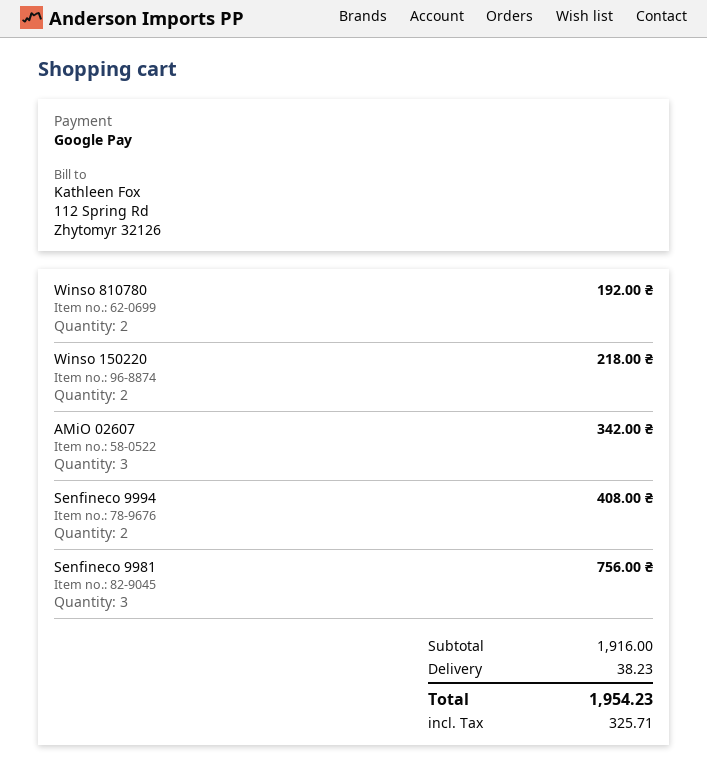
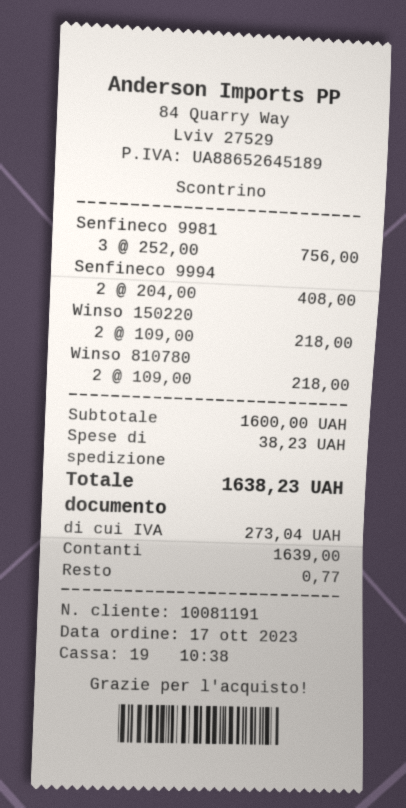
payment method: Google Pay -> cash
Winso 810780: 2 for 192.00 -> 2 for 218.00
AMiO 02607: 3 for 342.00 -> none
subtotal: 1916.00 -> 1600.00
tax: 325.71 -> 273.04
total: 1954.23 -> 1638.23

